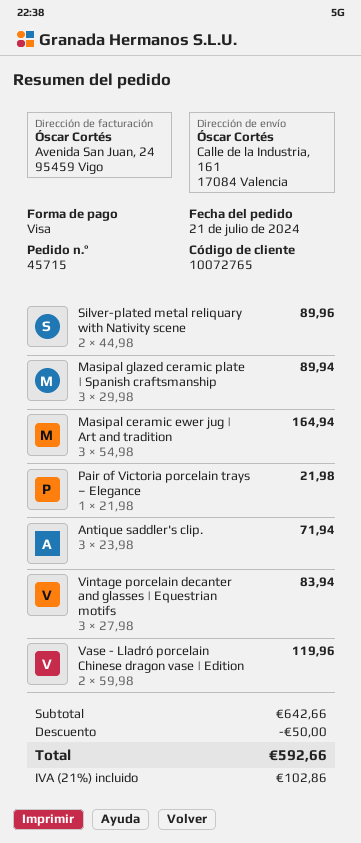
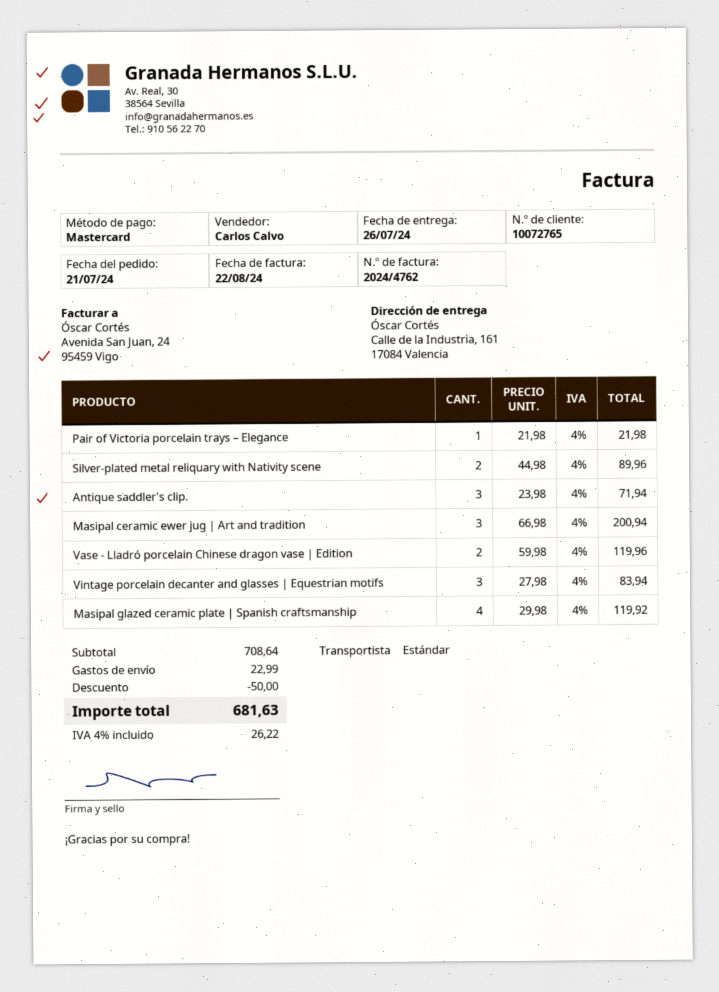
payment method: Visa -> Mastercard
Masipal glazed ceramic plate | Spanish craftsmanship: 3 x 29.98 = 89.94 -> 4 x 29.98 = 119.92
Masipal ceramic ewer jug | Art and tradition: 3 x 54.98 = 164.94 -> 3 x 66.98 = 200.94
subtotal: 642.66 -> 708.64
shipping: none -> 22.99
tax: 21% = 102.86 -> 4% = 26.22
total: 592.66 -> 681.63

